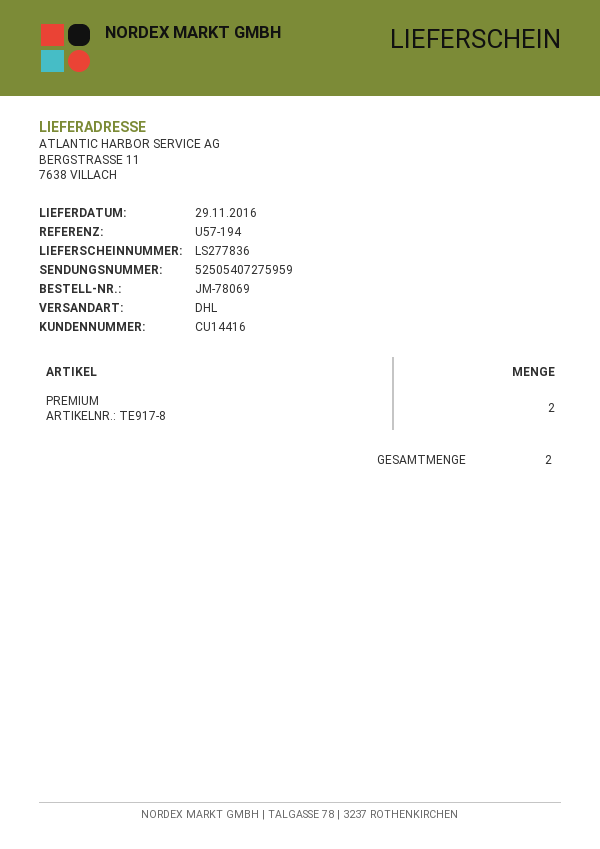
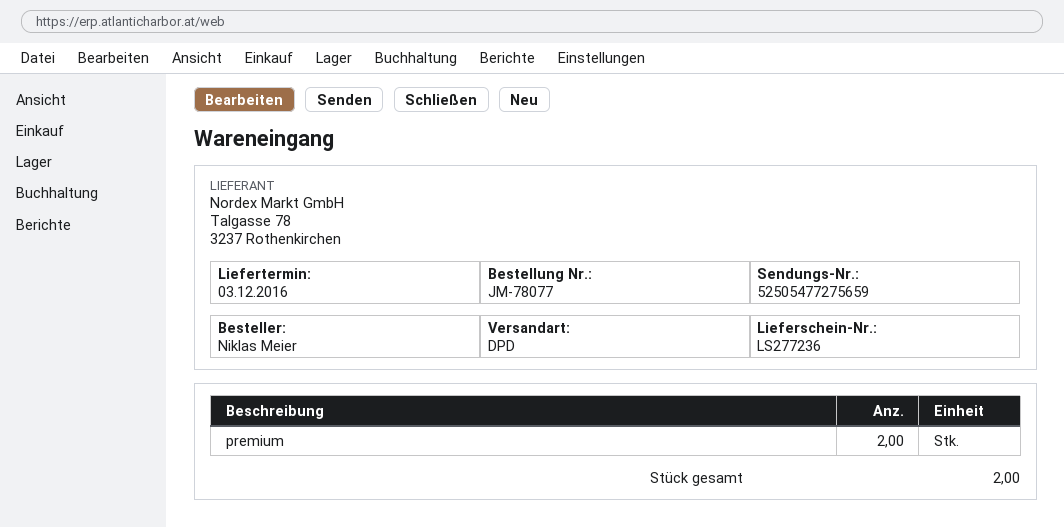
order number: JM-78069 -> JM-78077
delivery note number: LS277836 -> LS277236
delivery date: 2016-11-29 -> 2016-12-03
shipping method: DHL -> DPD
tracking number: 52505407275959 -> 52505477275659

